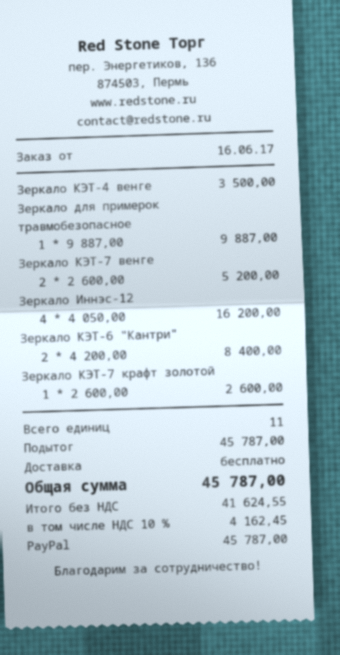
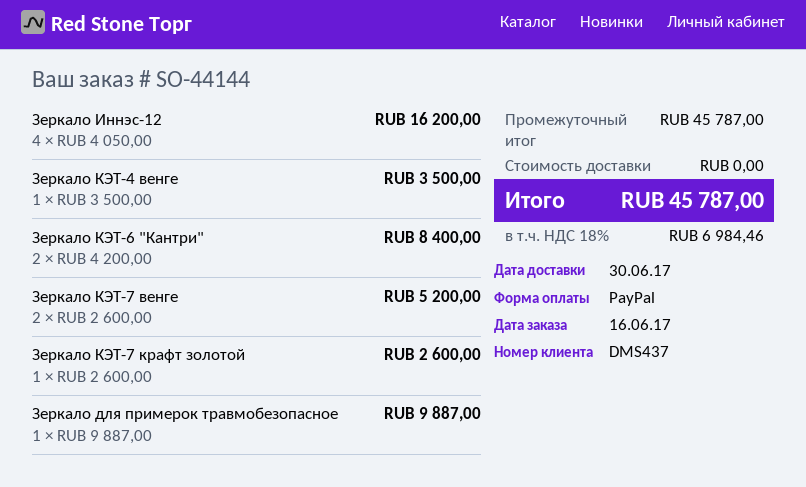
tax: 10% = 4162.45 -> 18% = 6984.46

